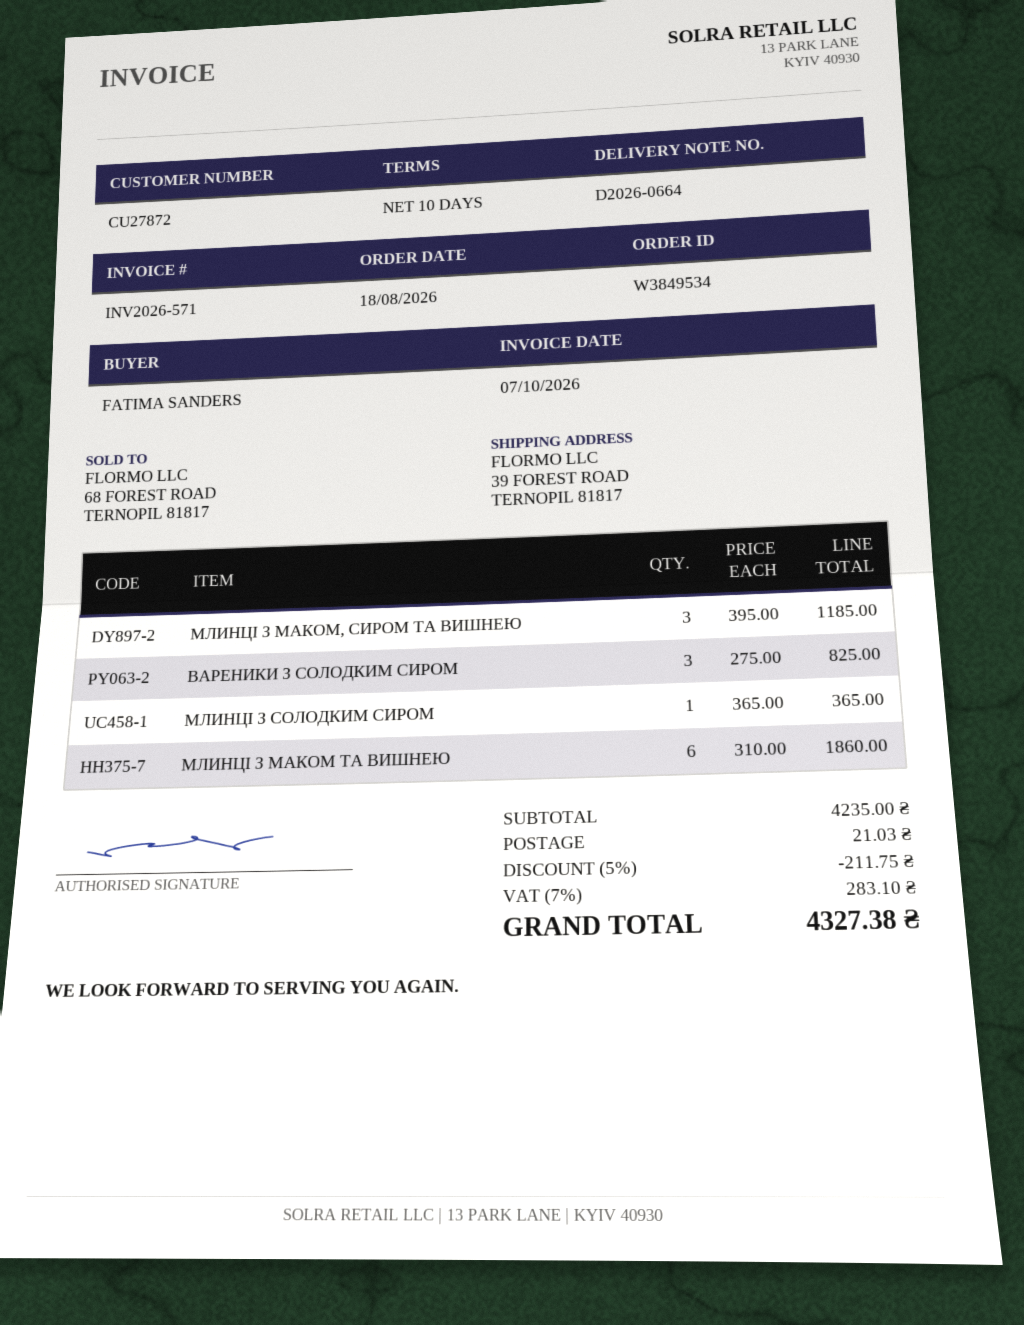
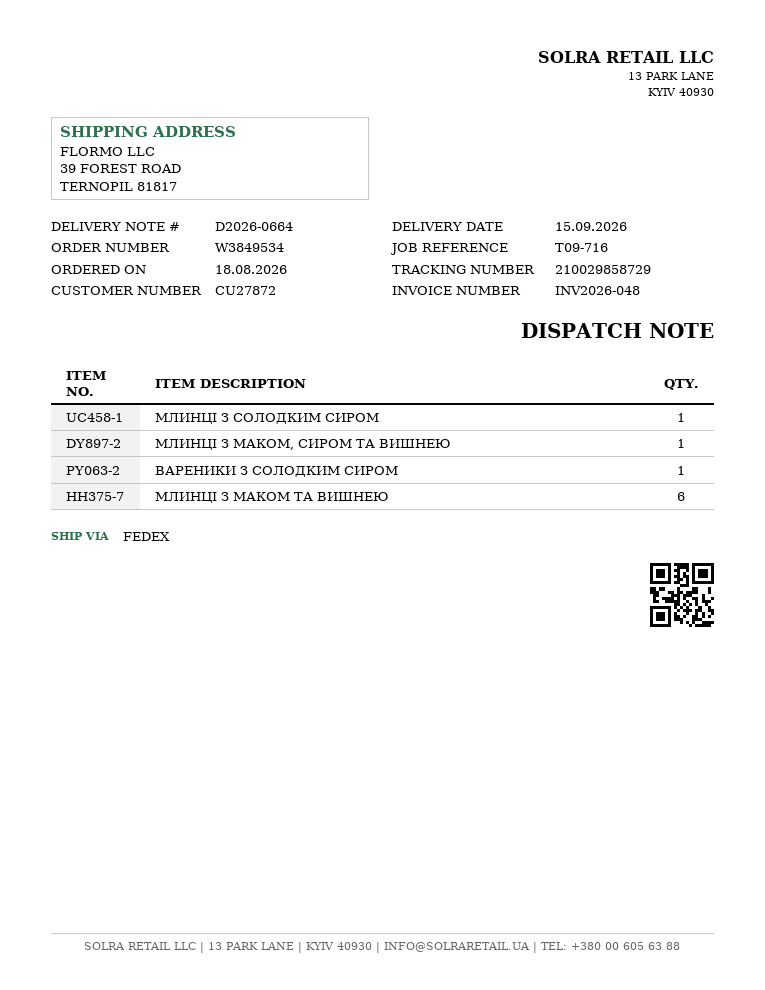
invoice number: INV2026-571 -> INV2026-048
МЛИНЦІ З МАКОМ, СИРОМ ТА ВИШНЕЮ: 3 -> 1
ВАРЕНИКИ З СОЛОДКИМ СИРОМ: 3 -> 1

